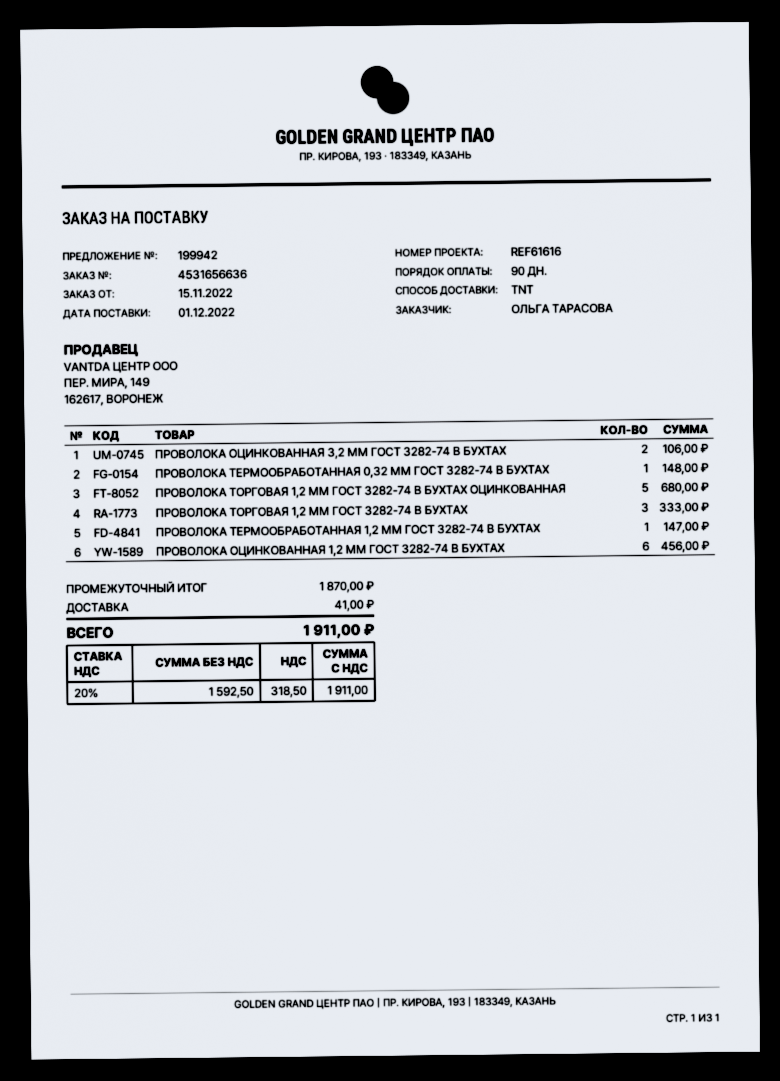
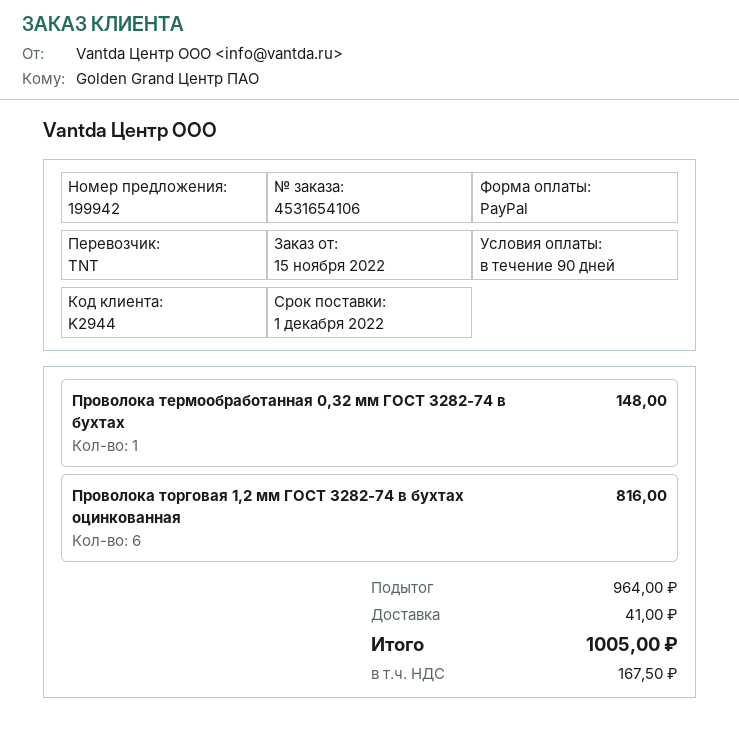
order number: 4531656636 -> 4531654106
ПРОВОЛОКА ОЦИНКОВАННАЯ 3,2 ММ ГОСТ 3282-74 В БУХТАХ: 2 for 106.00 -> none
ПРОВОЛОКА ТОРГОВАЯ 1,2 ММ ГОСТ 3282-74 В БУХТАХ ОЦИНКОВАННАЯ: 5 for 680.00 -> 6 for 816.00
ПРОВОЛОКА ТОРГОВАЯ 1,2 ММ ГОСТ 3282-74 В БУХТАХ: 3 for 333.00 -> none
ПРОВОЛОКА ТЕРМООБРАБОТАННАЯ 1,2 ММ ГОСТ 3282-74 В БУХТАХ: 1 for 147.00 -> none
ПРОВОЛОКА ОЦИНКОВАННАЯ 1,2 ММ ГОСТ 3282-74 В БУХТАХ: 6 for 456.00 -> none
subtotal: 1870.00 -> 964.00
tax: 318.50 -> 167.50
total: 1911.00 -> 1005.00

